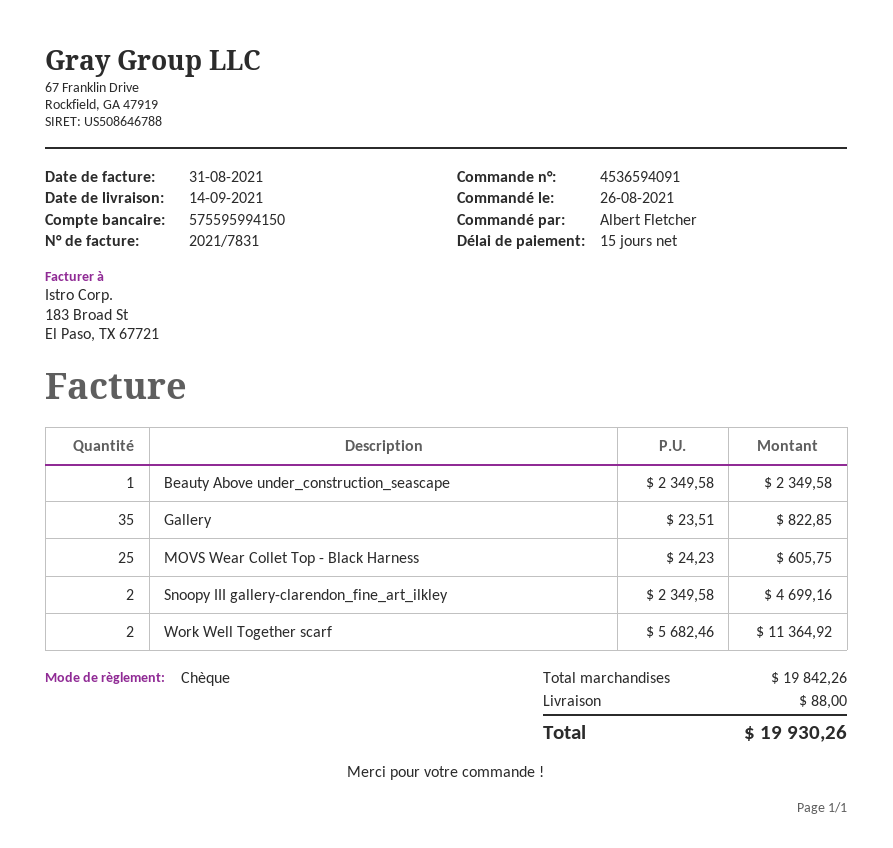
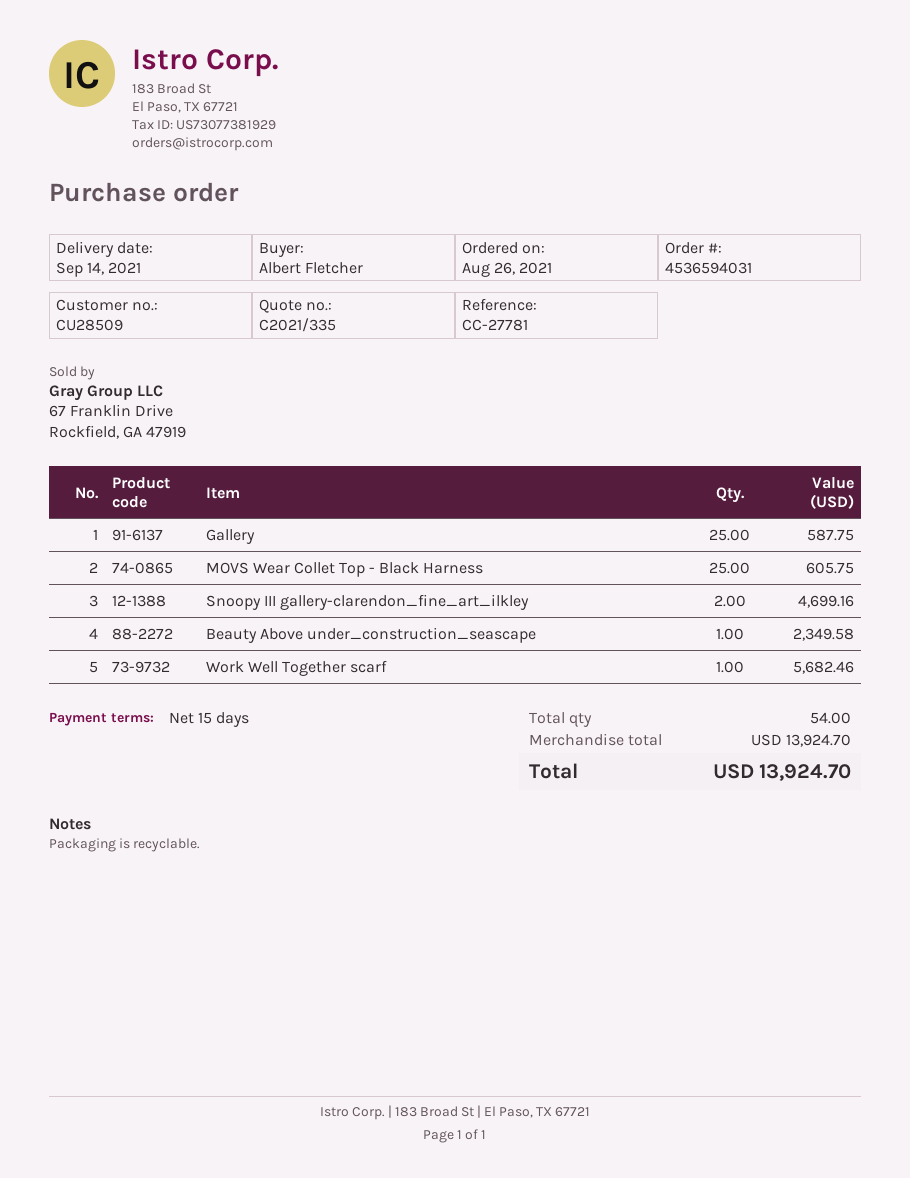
order number: 4536594091 -> 4536594031
Gallery: 35 for 822.85 -> 25 for 587.75
Work Well Together scarf: 2 for 11364.92 -> 1 for 5682.46
subtotal: 19842.26 -> 13924.70
shipping: 88.00 -> none
total: 19930.26 -> 13924.70

